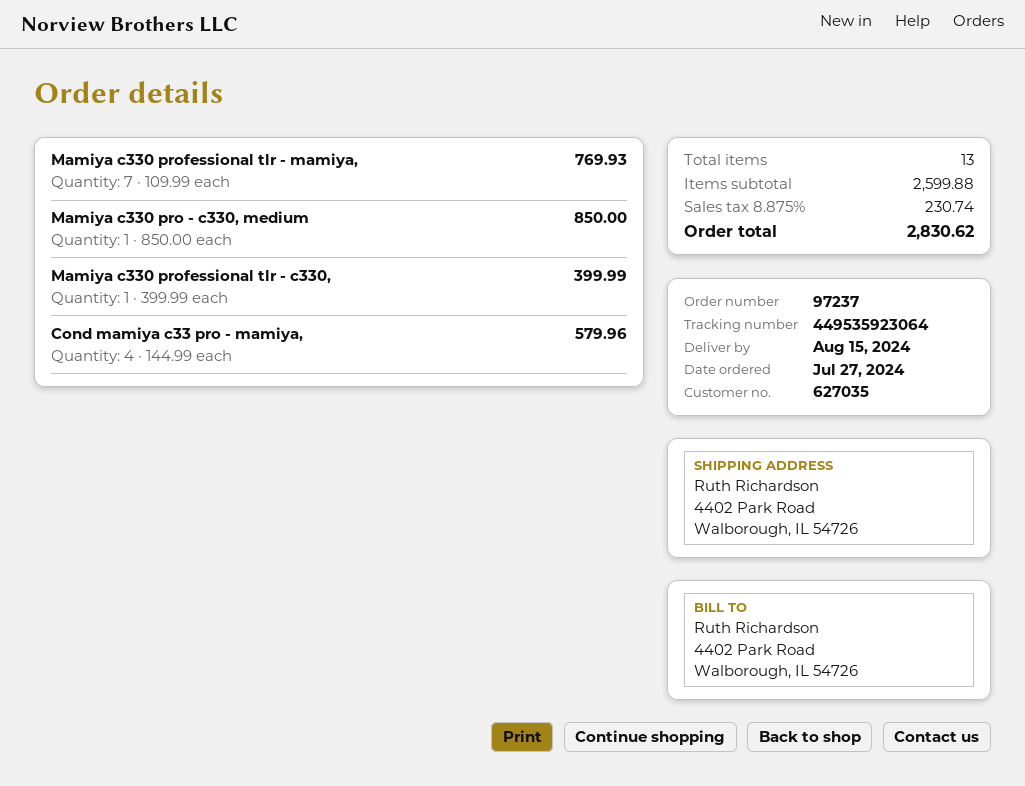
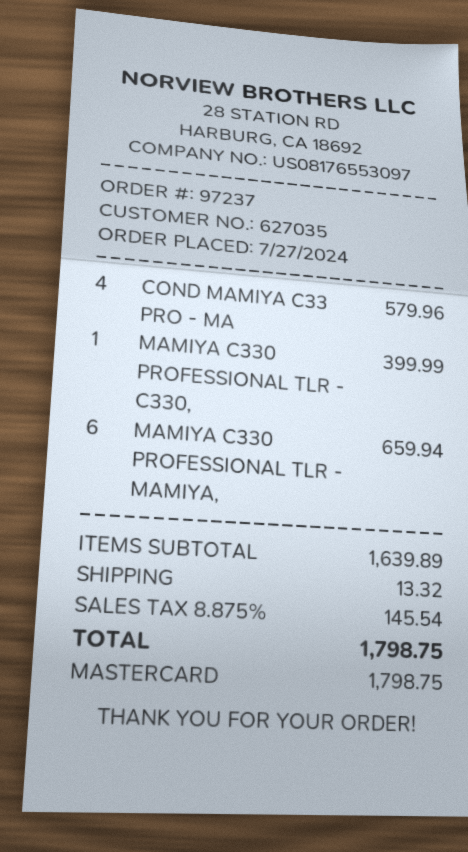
Mamiya c330 professional tlr - mamiya,: 7 for 769.93 -> 6 for 659.94
Mamiya c330 pro - c330, medium: 1 for 850.00 -> none
subtotal: 2599.88 -> 1639.89
shipping: none -> 13.32
tax: 8.875% = 230.74 -> 8.875% = 145.54
total: 2830.62 -> 1798.75

